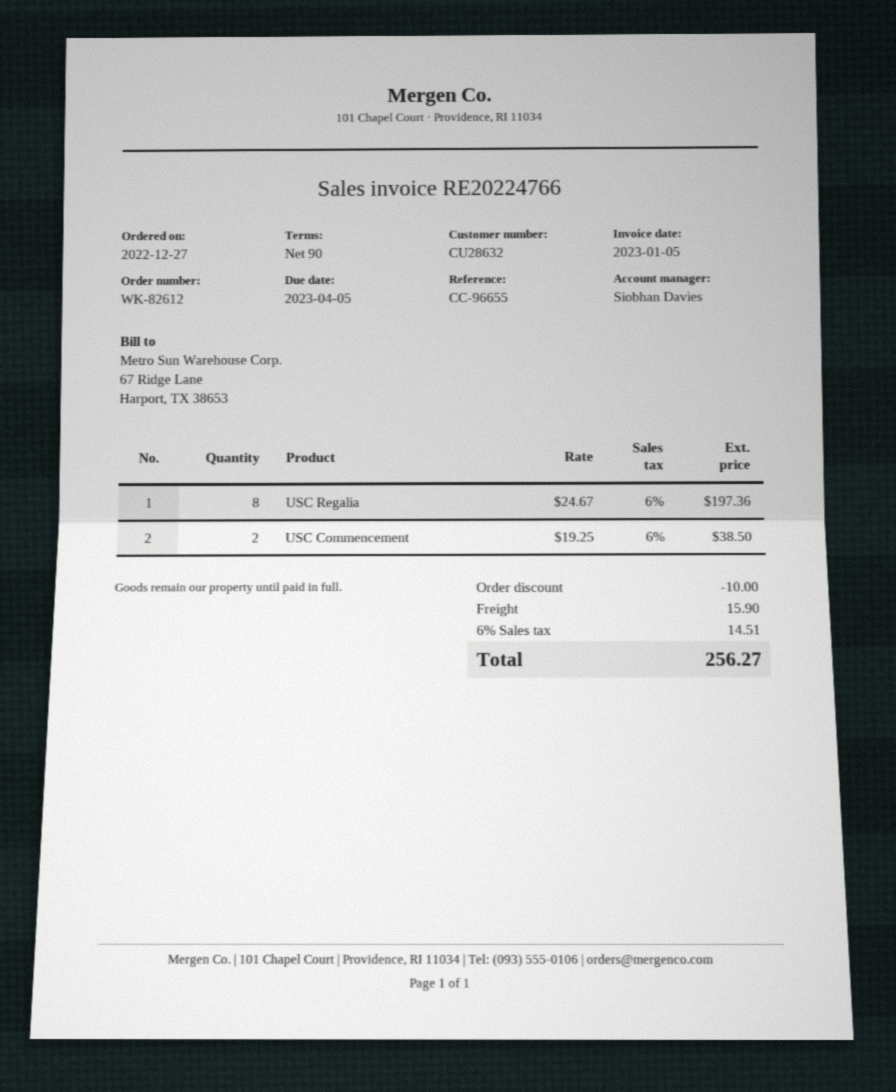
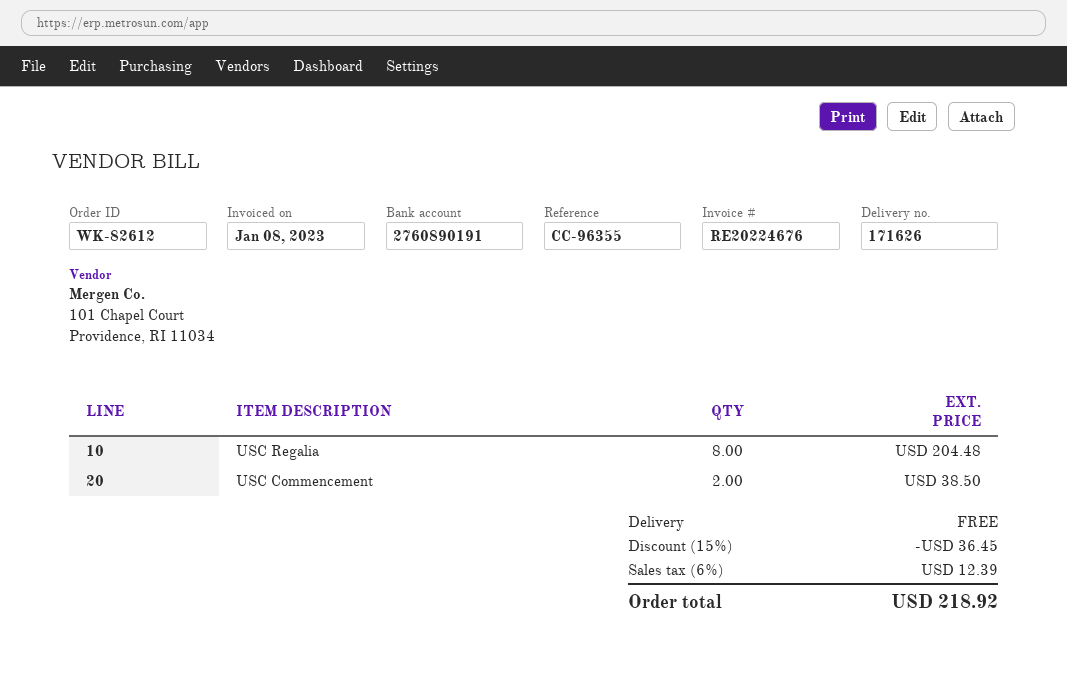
invoice number: RE20224766 -> RE20224676
invoice date: 2023-01-05 -> 2023-01-08
reference: CC-96655 -> CC-96355
USC Regalia: 8 for 197.36 -> 8 for 204.48
discount: 10.00 -> 36.45
shipping: 15.90 -> 0.00
tax: 6% = 14.51 -> 6% = 12.39
total: 256.27 -> 218.92

